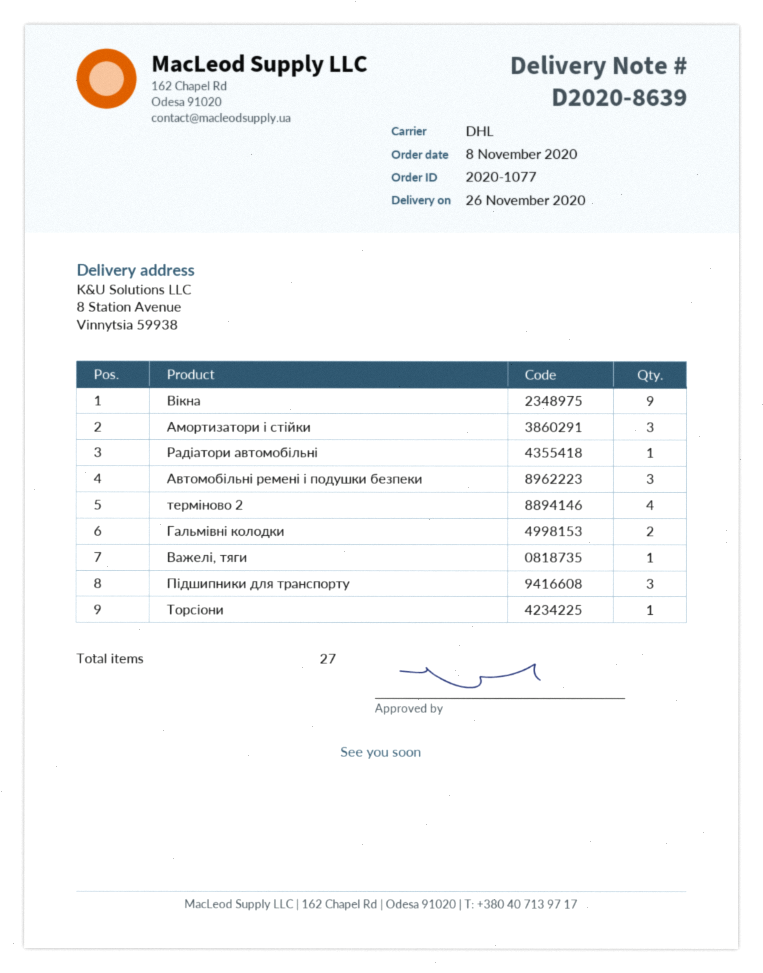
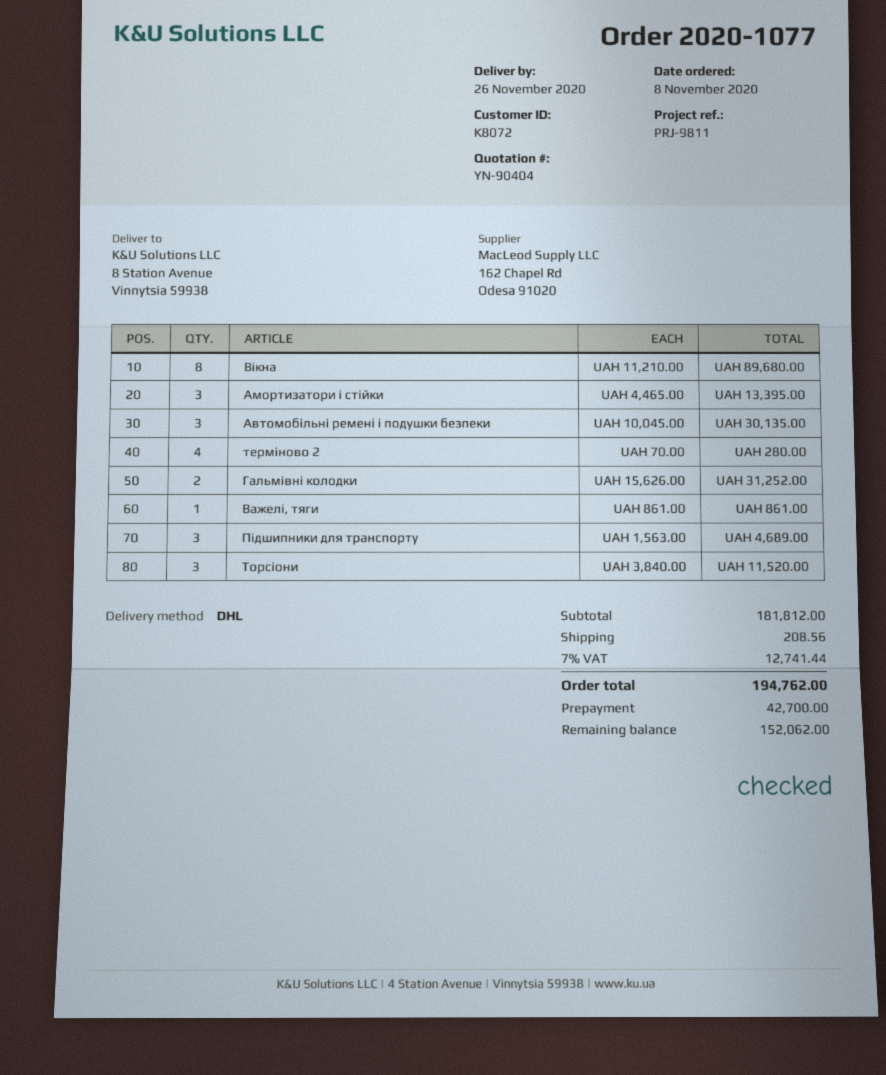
Вікна: 9 -> 8
Радіатори автомобільні: 1 -> none
Торсіони: 1 -> 3

